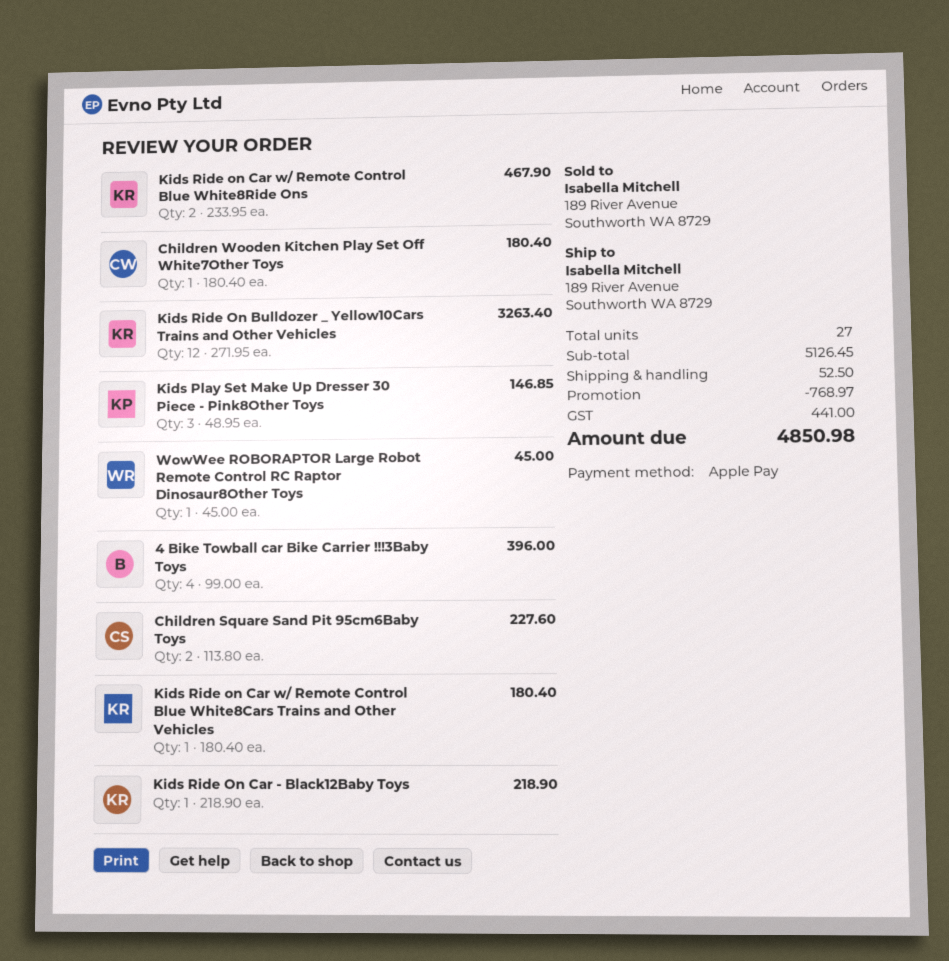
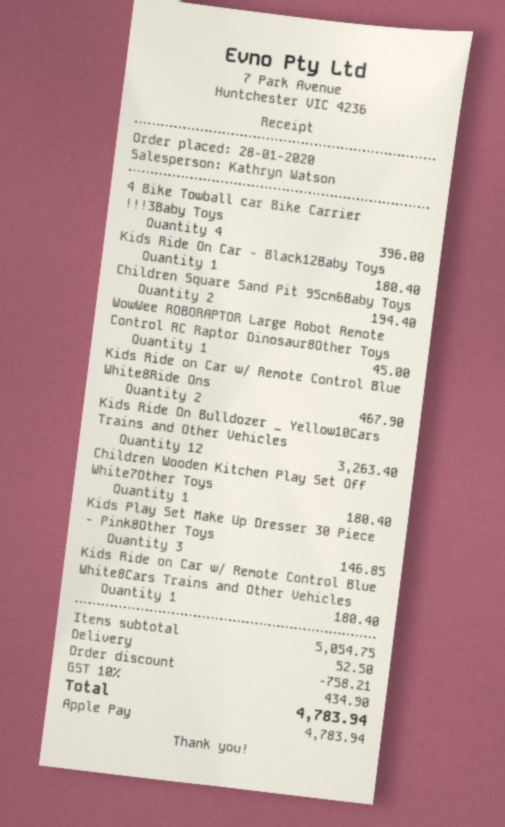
Children Square Sand Pit 95cm6Baby Toys: 2 for 227.60 -> 2 for 194.40
Kids Ride On Car - Black12Baby Toys: 1 for 218.90 -> 1 for 180.40
subtotal: 5126.45 -> 5054.75
discount: 768.97 -> 758.21
tax: 441.00 -> 434.90
total: 4850.98 -> 4783.94

